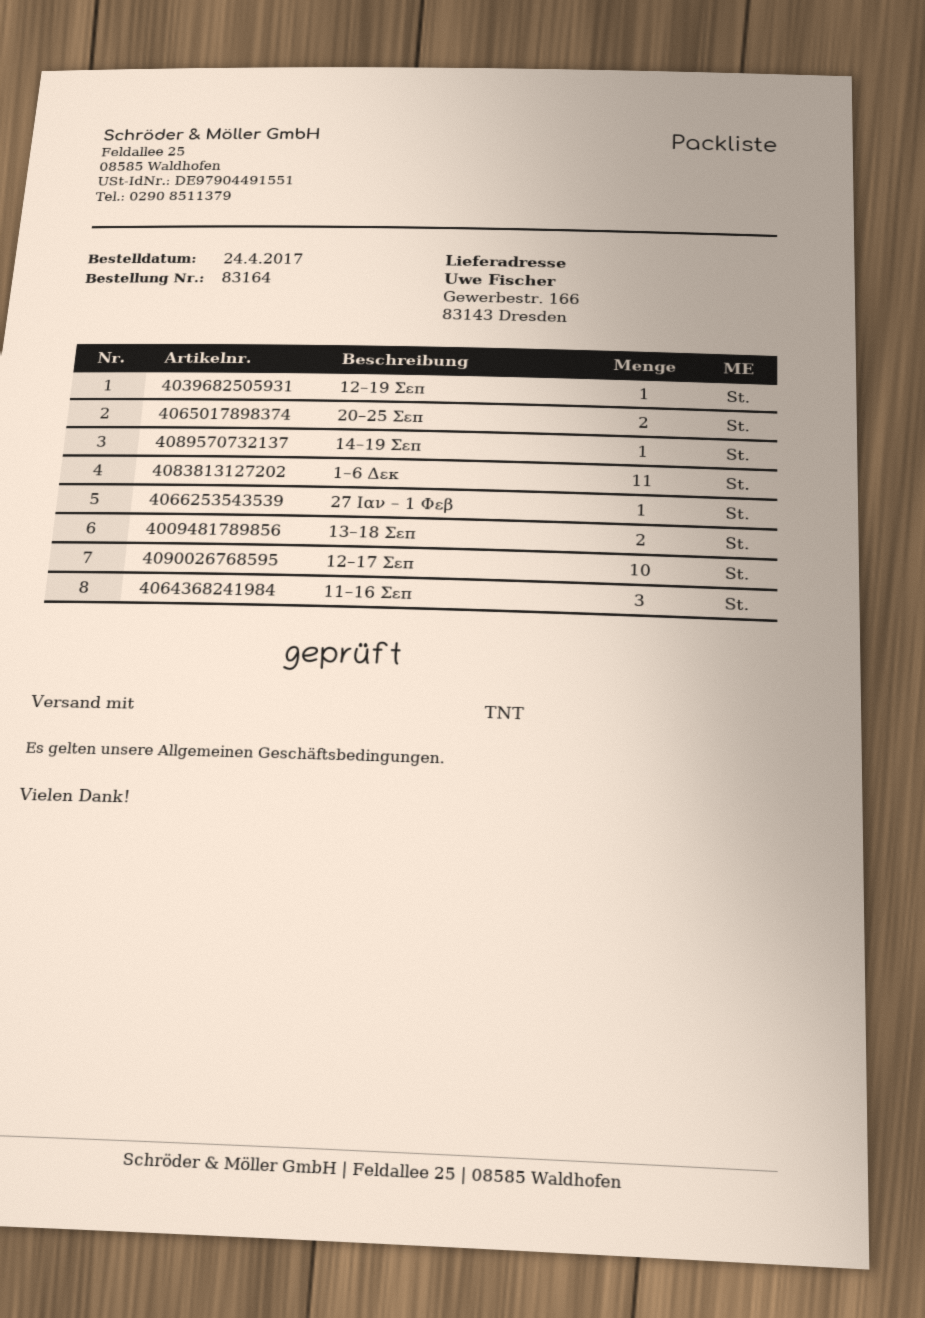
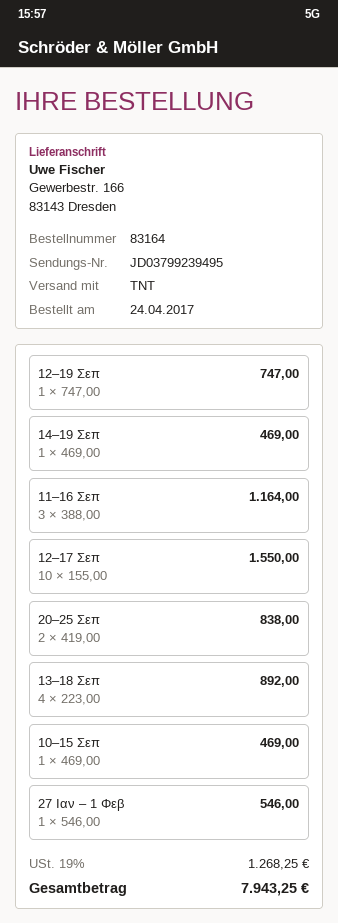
1–6 Δεκ: 11 -> none
13–18 Σεπ: 2 -> 4
10–15 Σεπ: none -> 1

